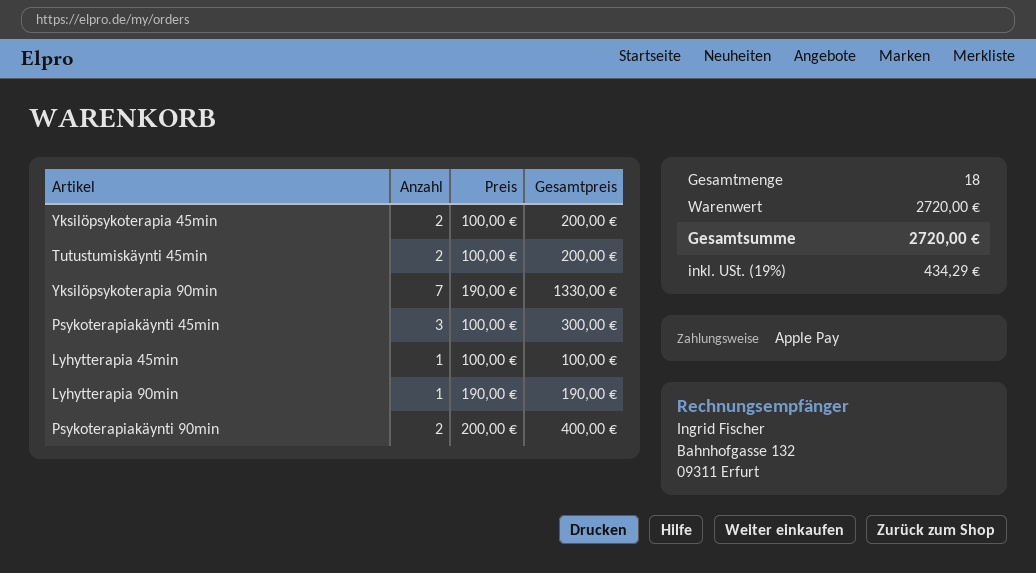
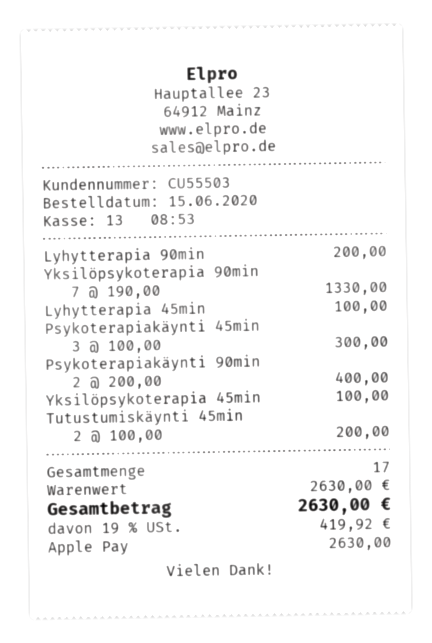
Yksilöpsykoterapia 45min: 2 x 100.00 = 200.00 -> 1 x 100.00 = 100.00
Lyhytterapia 90min: 1 x 190.00 = 190.00 -> 1 x 200.00 = 200.00
total quantity: 18 -> 17
subtotal: 2720.00 -> 2630.00
tax: 19% = 434.29 -> 19% = 419.92
total: 2720.00 -> 2630.00

